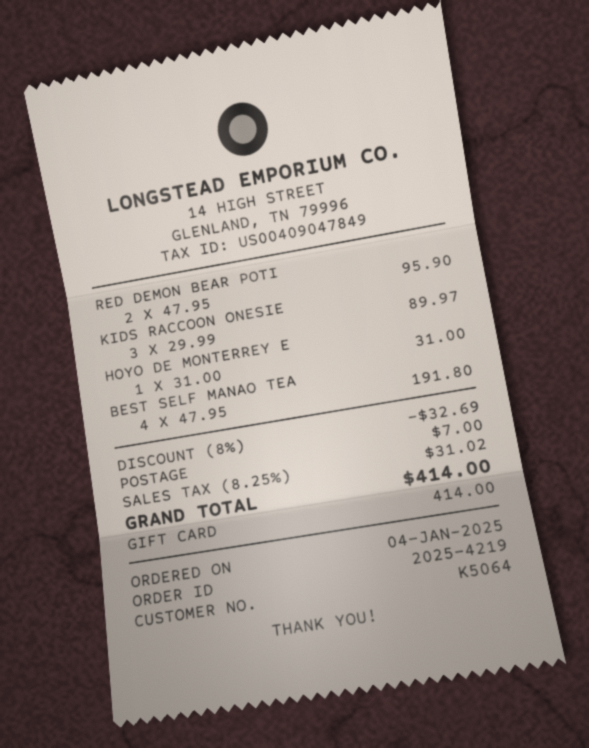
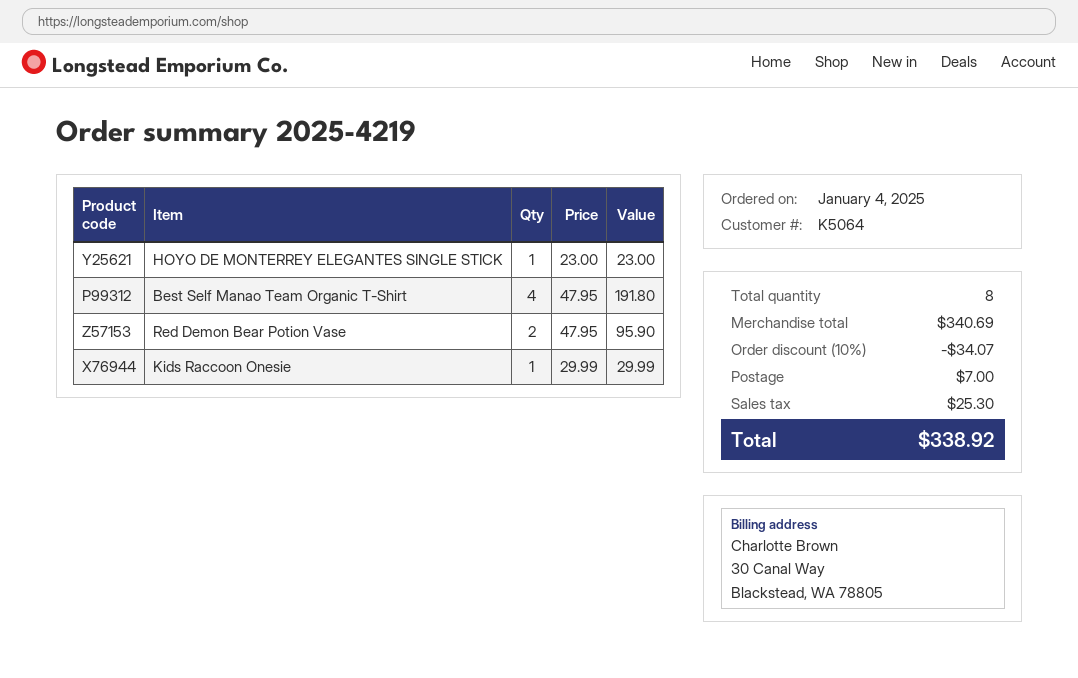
KIDS RACCOON ONESIE: 3 x 29.99 = 89.97 -> 1 x 29.99 = 29.99
HOYO DE MONTERREY E: 1 x 31.00 = 31.00 -> 1 x 23.00 = 23.00
discount: 8% = 32.69 -> 10% = 34.07
tax: 31.02 -> 25.30
total: 414.00 -> 338.92

